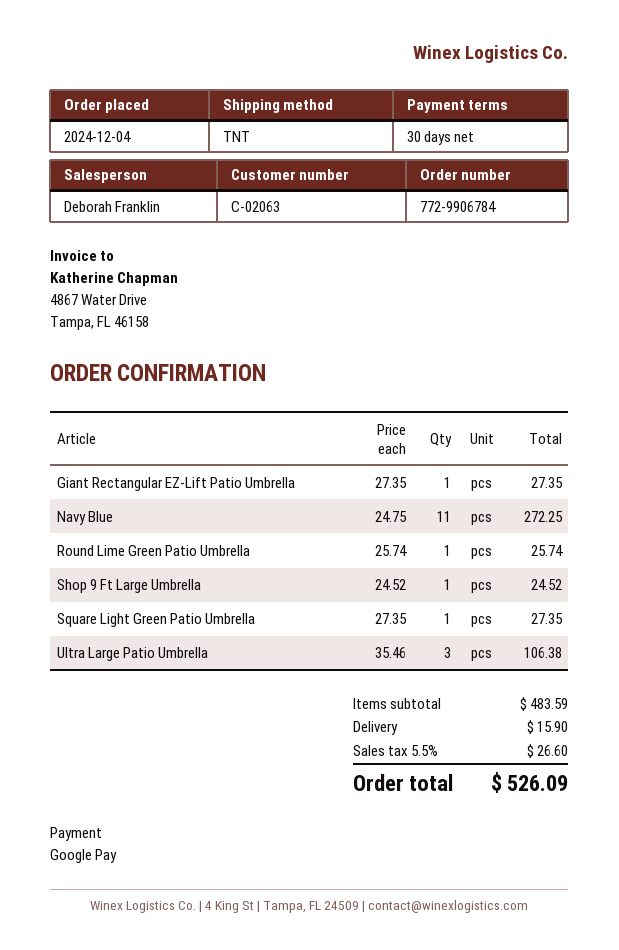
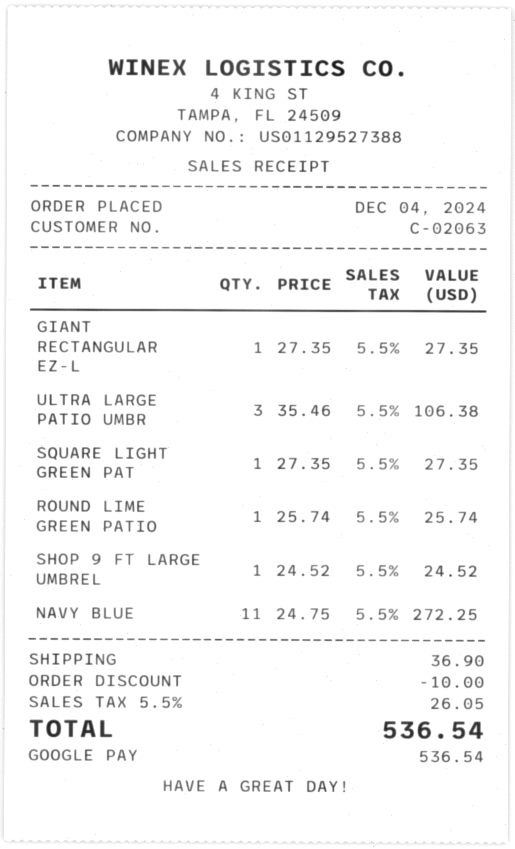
discount: none -> 10.00
shipping: 15.90 -> 36.90
tax: 5.5% = 26.60 -> 5.5% = 26.05
total: 526.09 -> 536.54

